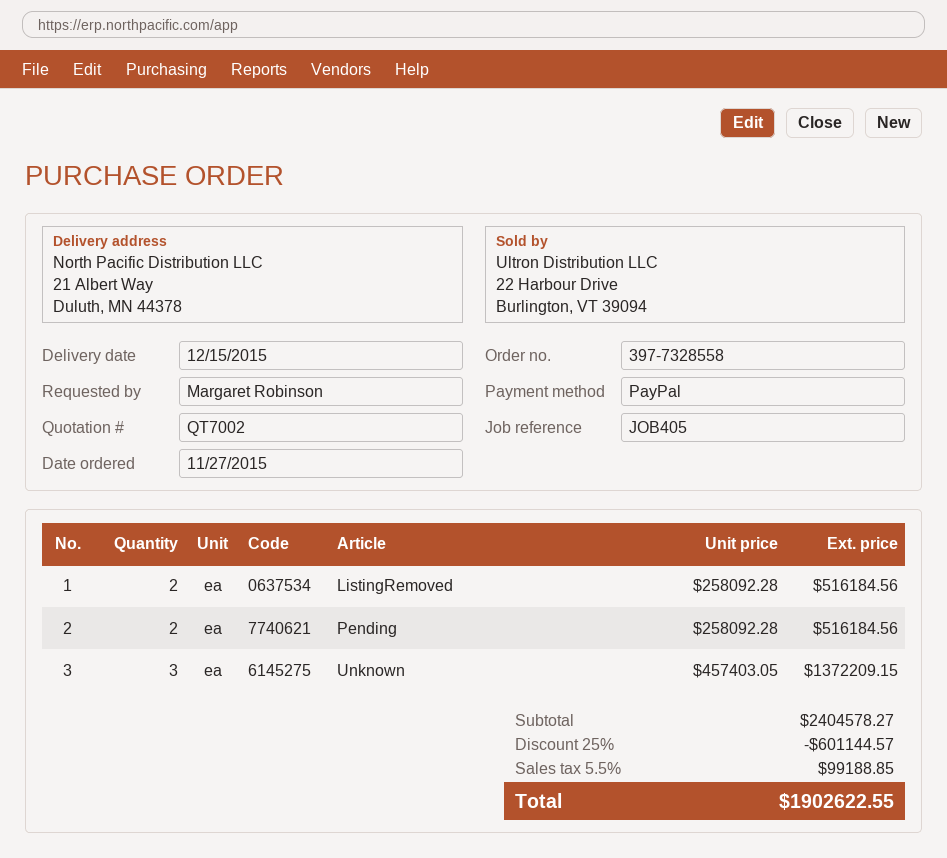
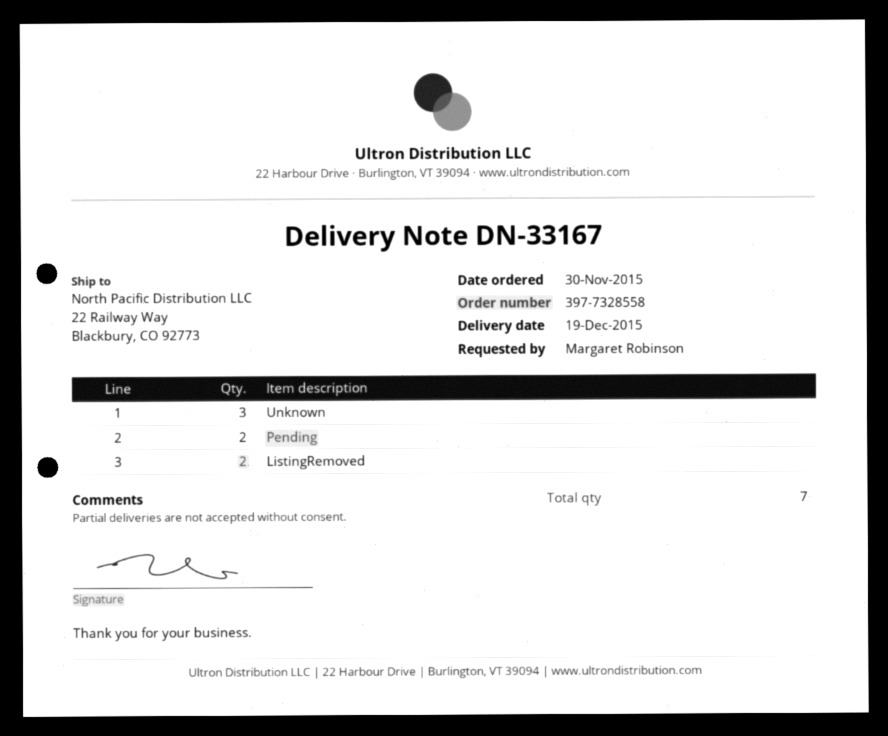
order date: 2015-11-27 -> 2015-11-30
delivery date: 2015-12-15 -> 2015-12-19
ship to: 21 Albert Way, Duluth, MN 44378 -> 22 Railway Way, Blackbury, CO 92773

